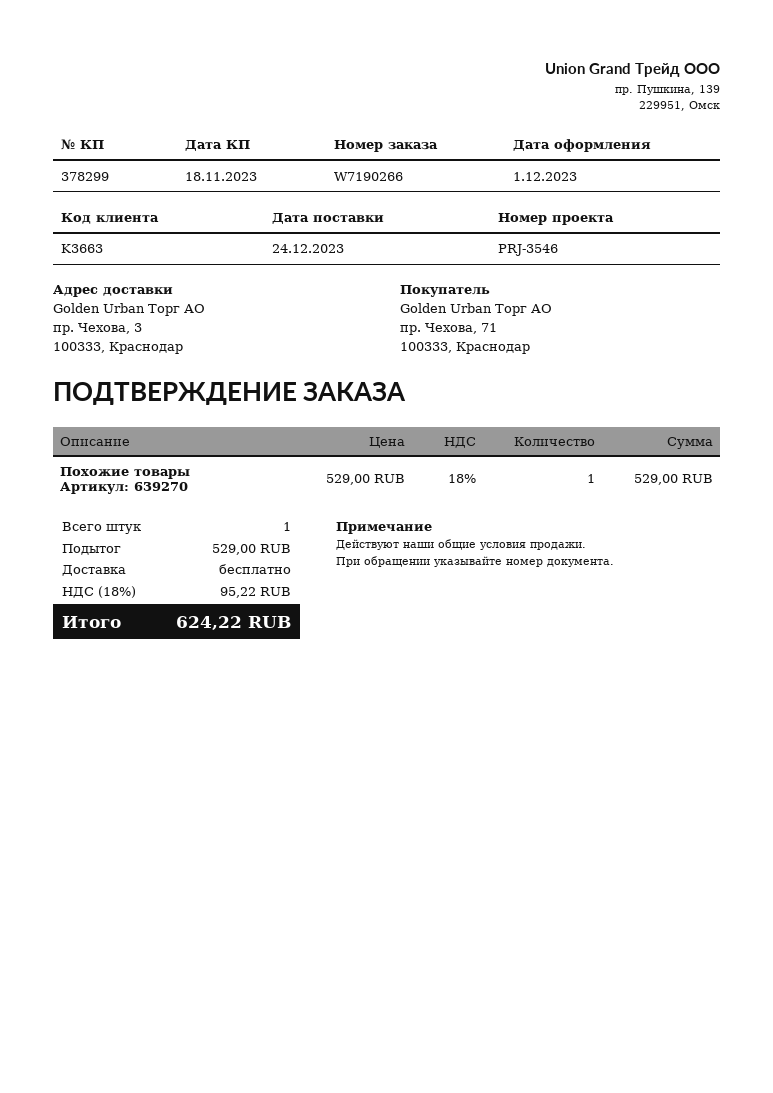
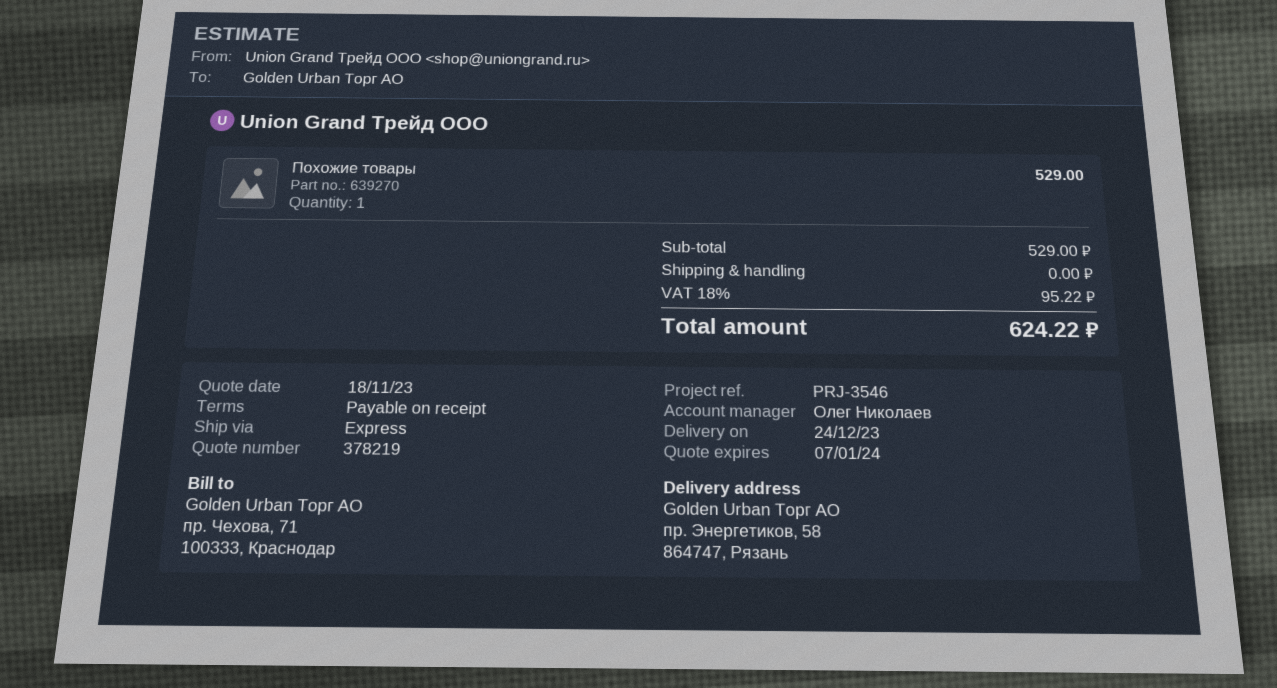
quote number: 378299 -> 378219
ship to: пр. Чехова, 3, 100333, Краснодар -> пр. Энергетиков, 58, 864747, Рязань

